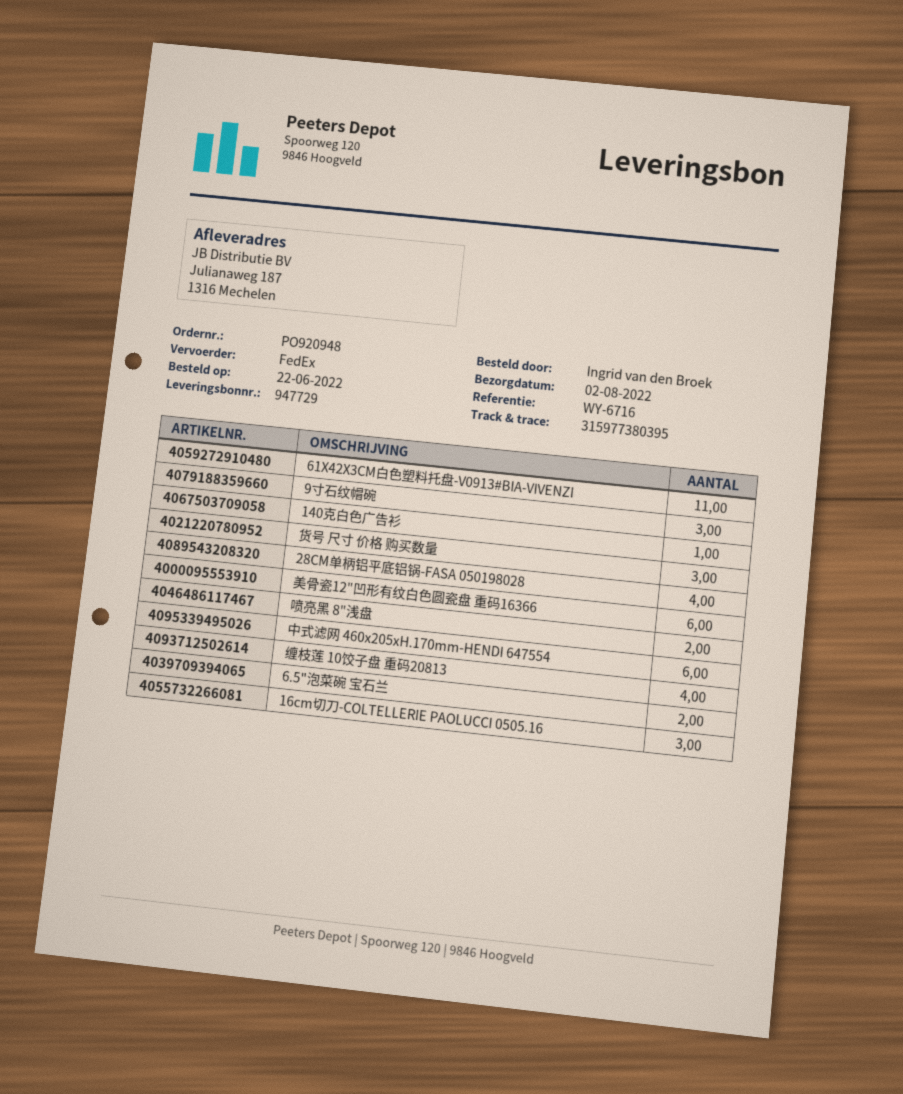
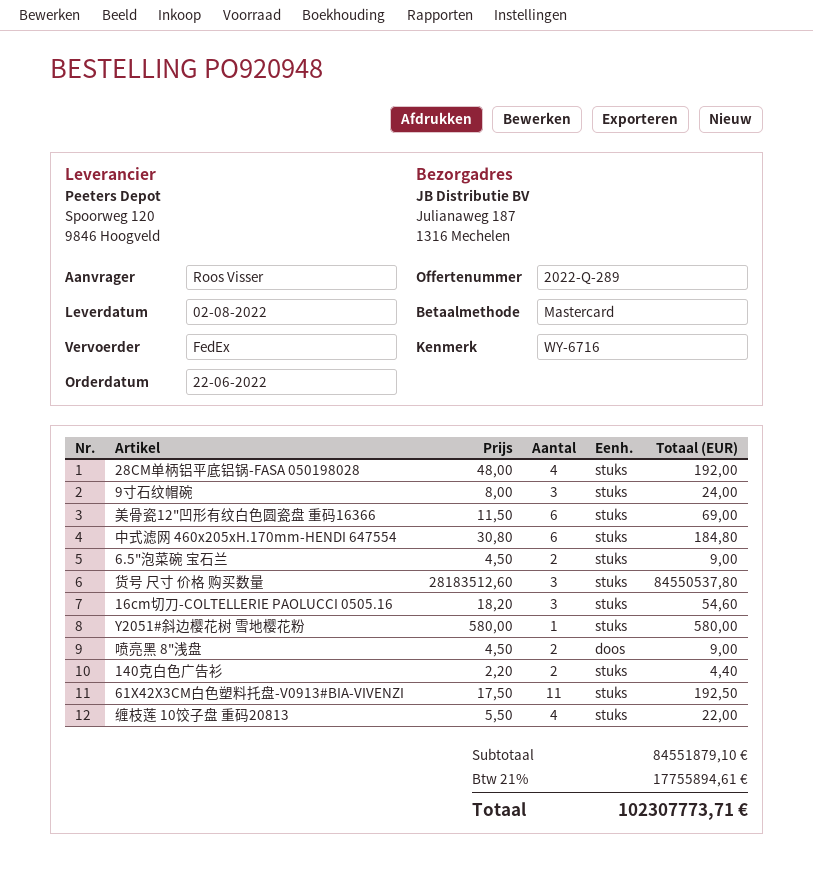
ordered by: Ingrid van den Broek -> Roos Visser
140克白色广告衫: 1 -> 2
Y2051#斜边樱花树 雪地樱花粉: none -> 1

